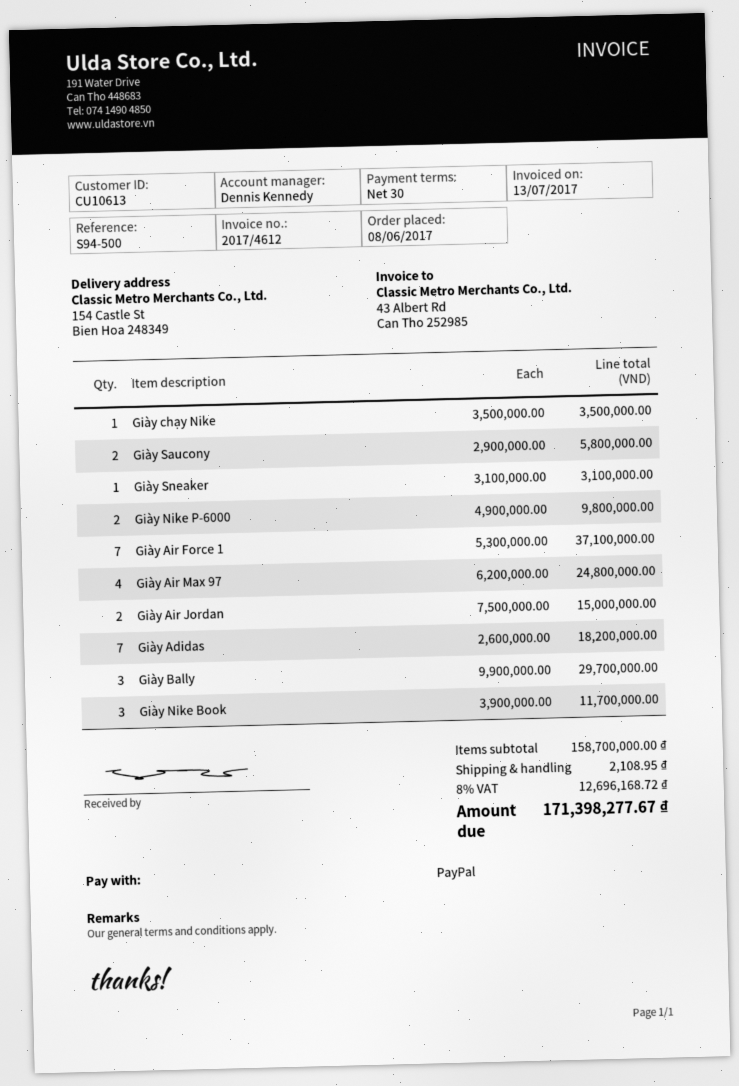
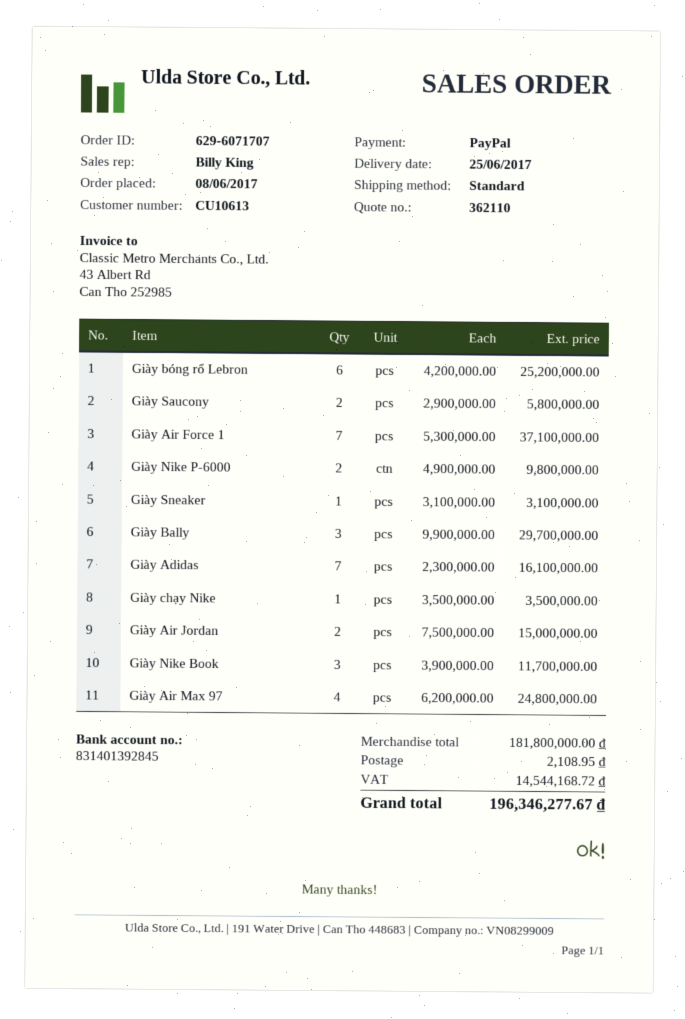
sales rep: Dennis Kennedy -> Billy King
Giày Adidas: 7 x 2600000.00 = 18200000.00 -> 7 x 2300000.00 = 16100000.00
Giày bóng rổ Lebron: none -> 6 x 4200000.00 = 25200000.00
subtotal: 158700000.00 -> 181800000.00
tax: 12696168.72 -> 14544168.72
total: 171398277.67 -> 196346277.67

